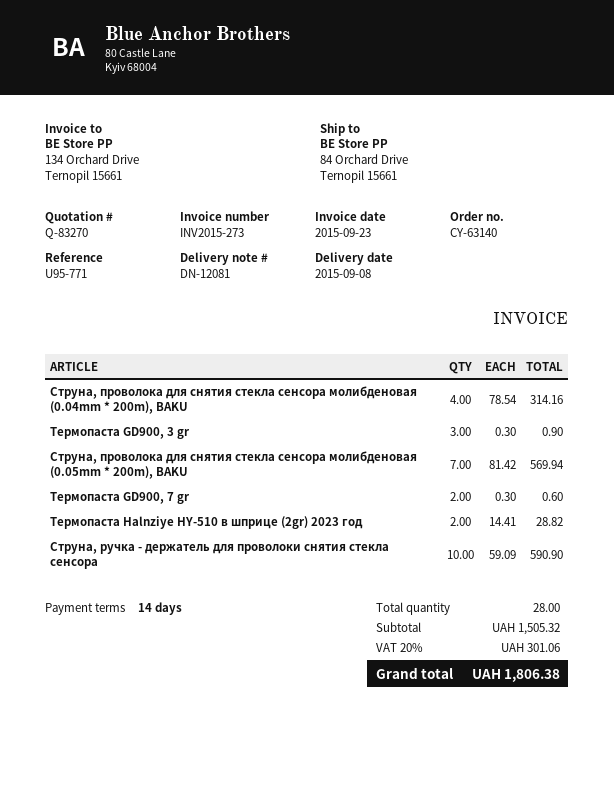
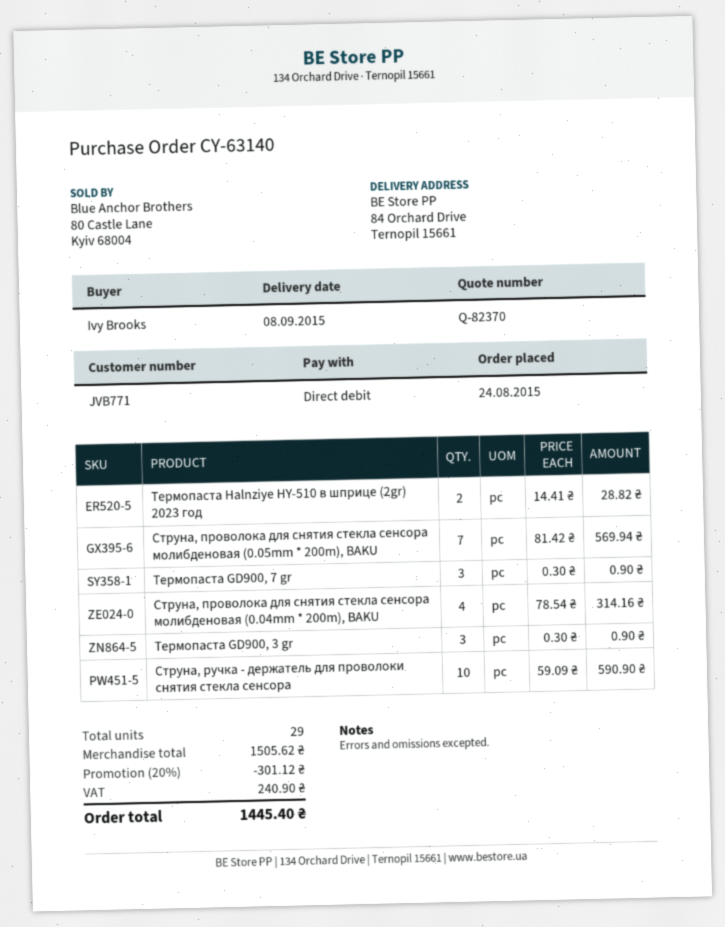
quote number: Q-83270 -> Q-82370
Термопаста GD900, 7 gr: 2 x 0.30 = 0.60 -> 3 x 0.30 = 0.90
total quantity: 28 -> 29
subtotal: 1505.32 -> 1505.62
discount: none -> 20% = 301.12
tax: 301.06 -> 240.90
total: 1806.38 -> 1445.40

